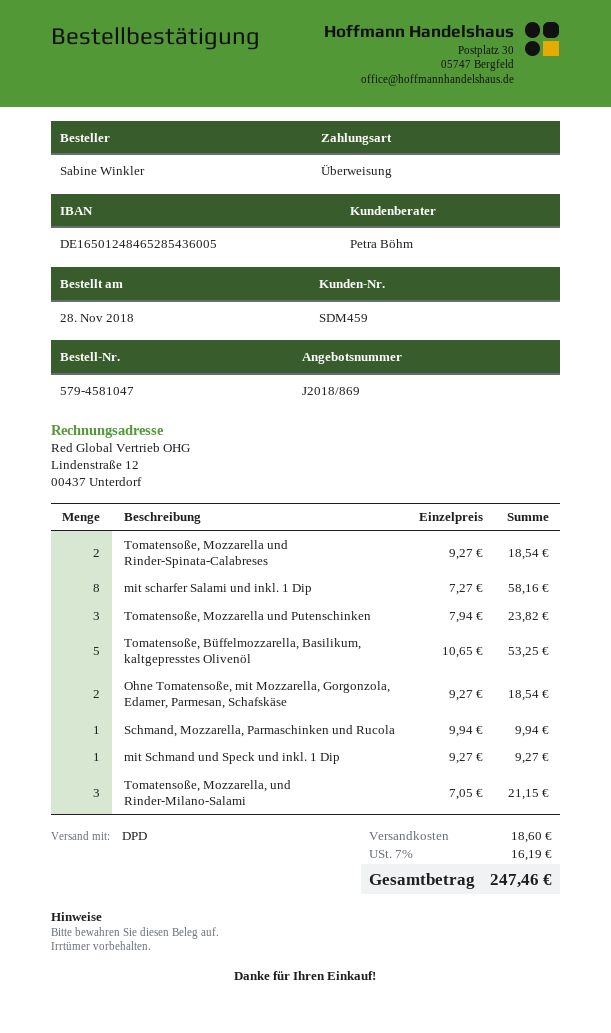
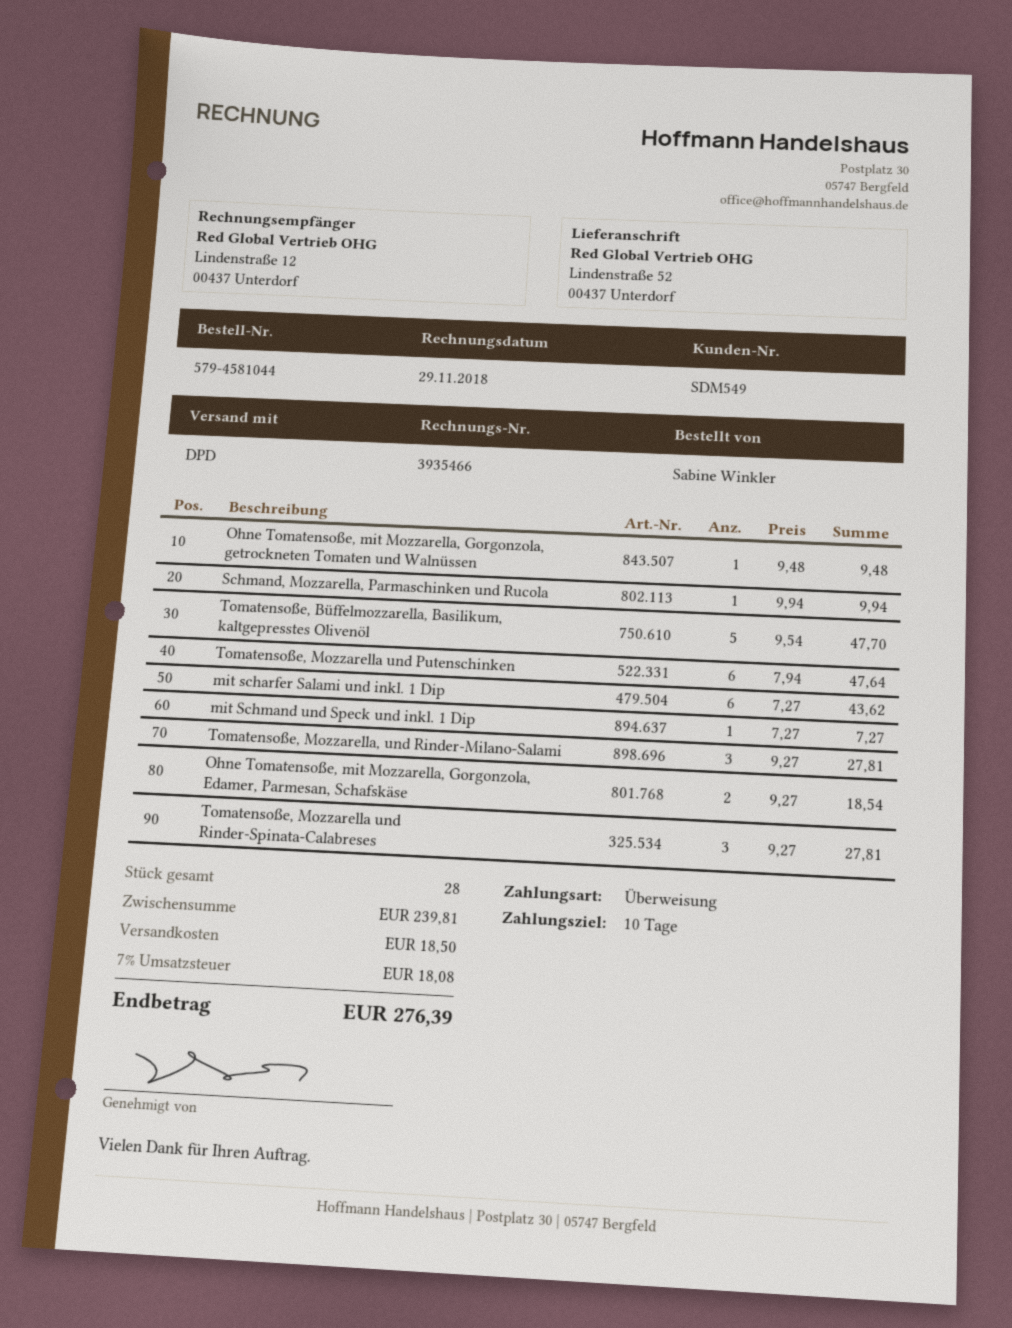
order number: 579-4581047 -> 579-4581044
customer number: SDM459 -> SDM549
Tomatensoße, Mozzarella und Rinder-Spinata-Calabreses: 2 x 9.27 = 18.54 -> 3 x 9.27 = 27.81
mit scharfer Salami und inkl. 1 Dip: 8 x 7.27 = 58.16 -> 6 x 7.27 = 43.62
Tomatensoße, Mozzarella und Putenschinken: 3 x 7.94 = 23.82 -> 6 x 7.94 = 47.64
Tomatensoße, Büffelmozzarella, Basilikum, kaltgepresstes Olivenöl: 5 x 10.65 = 53.25 -> 5 x 9.54 = 47.70
mit Schmand und Speck und inkl. 1 Dip: 1 x 9.27 = 9.27 -> 1 x 7.27 = 7.27
Tomatensoße, Mozzarella, und Rinder-Milano-Salami: 3 x 7.05 = 21.15 -> 3 x 9.27 = 27.81
Ohne Tomatensoße, mit Mozzarella, Gorgonzola, getrockneten Tomaten und Walnüssen: none -> 1 x 9.48 = 9.48
shipping: 18.60 -> 18.50
tax: 7% = 16.19 -> 7% = 18.08
total: 247.46 -> 276.39

